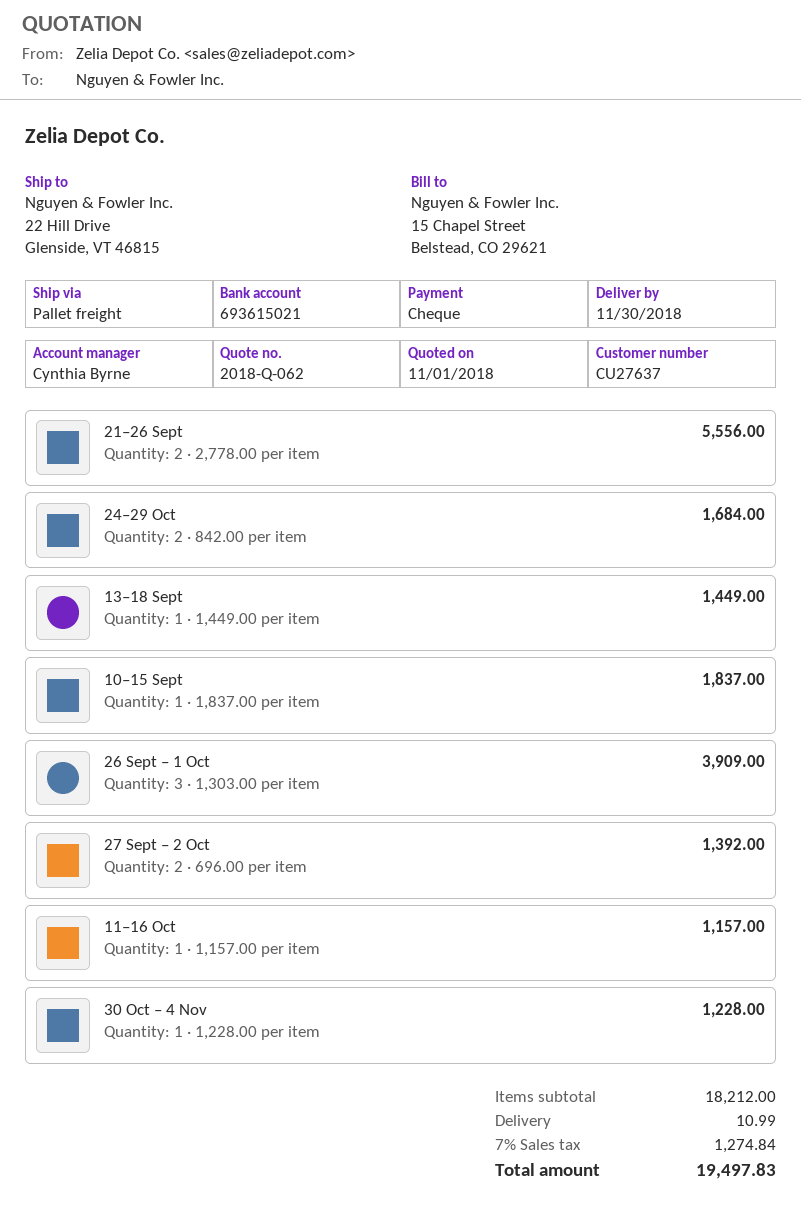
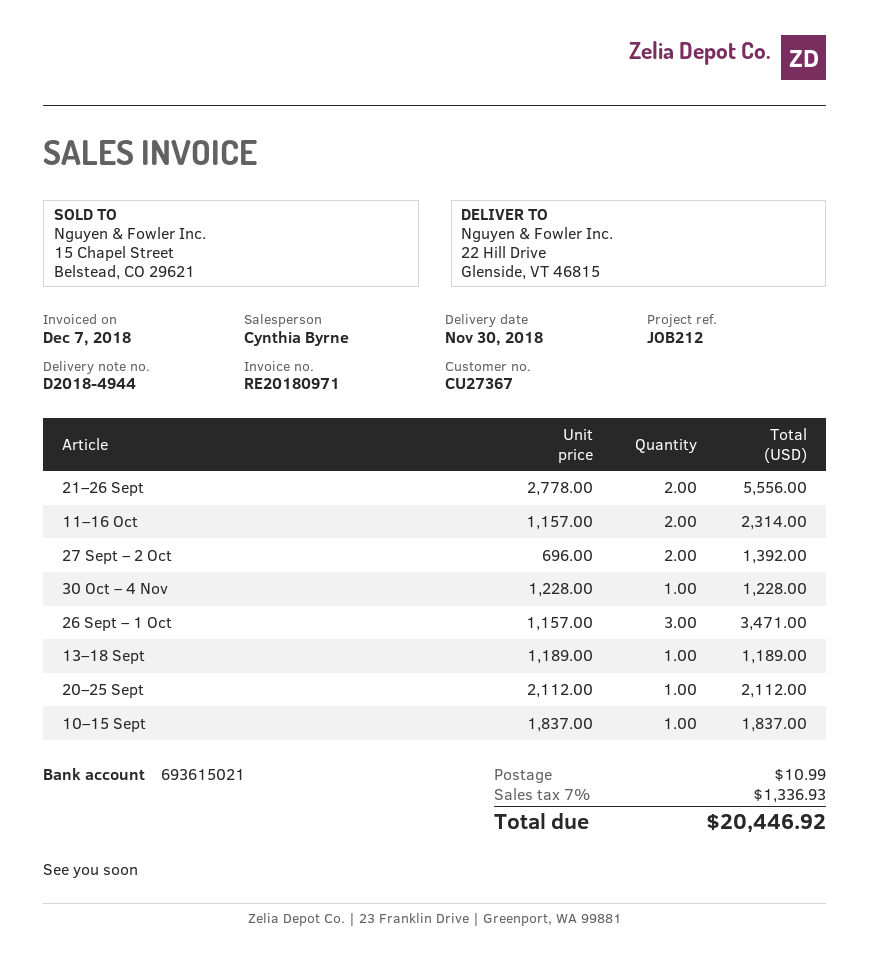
customer number: CU27637 -> CU27367
24–29 Oct: 2 x 842.00 = 1684.00 -> none
13–18 Sept: 1 x 1449.00 = 1449.00 -> 1 x 1189.00 = 1189.00
26 Sept – 1 Oct: 3 x 1303.00 = 3909.00 -> 3 x 1157.00 = 3471.00
11–16 Oct: 1 x 1157.00 = 1157.00 -> 2 x 1157.00 = 2314.00
20–25 Sept: none -> 1 x 2112.00 = 2112.00
tax: 7% = 1274.84 -> 7% = 1336.93
total: 19497.83 -> 20446.92

